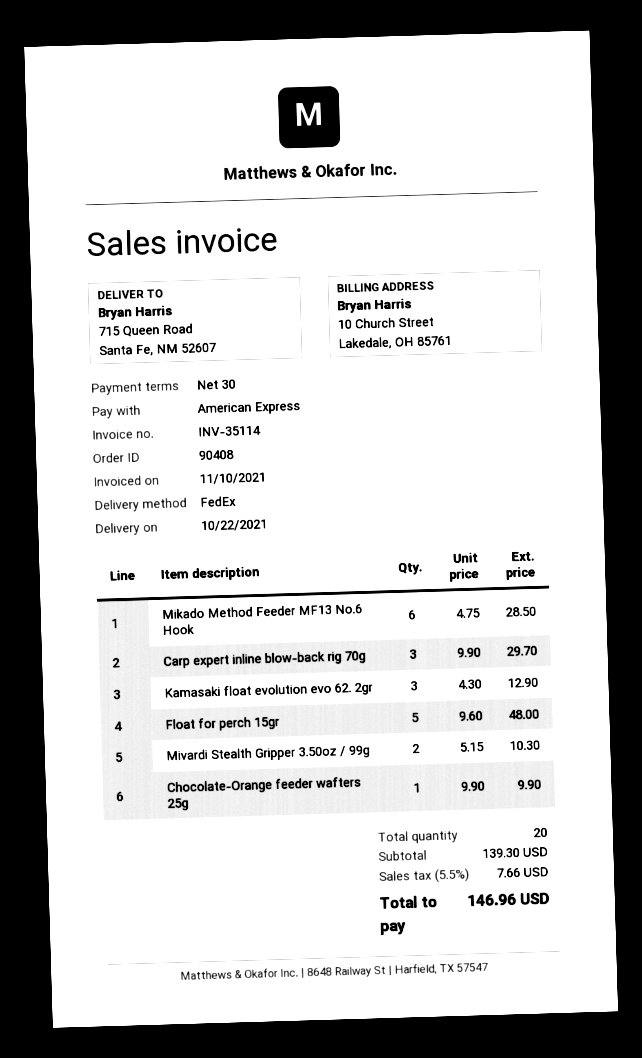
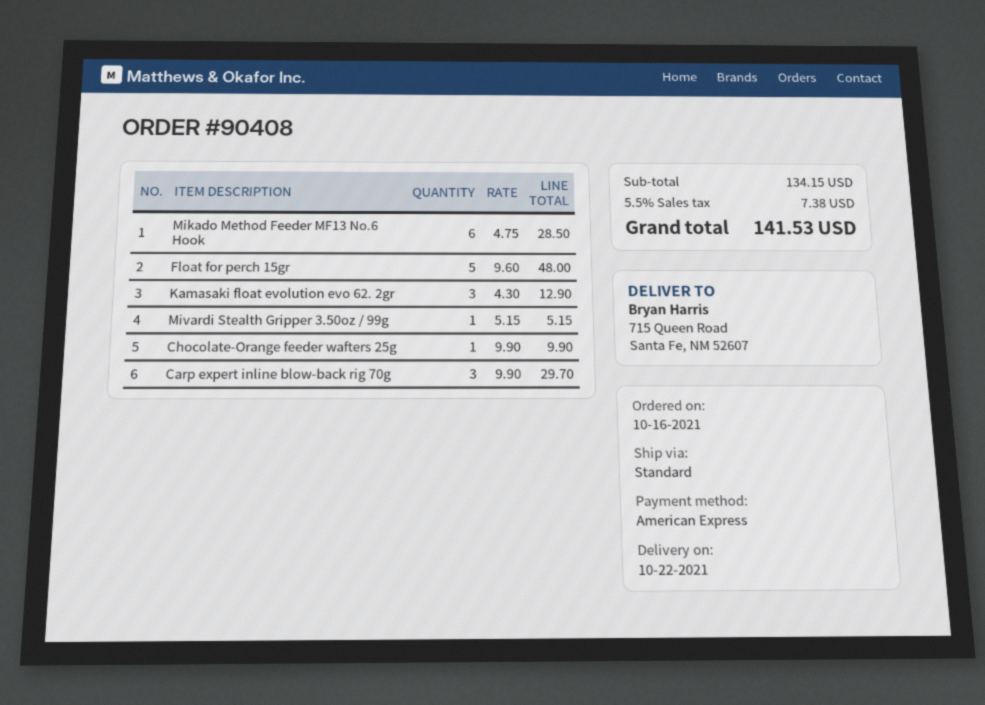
shipping method: FedEx -> standard
Mivardi Stealth Gripper 3.50oz / 99g: 2 x 5.15 = 10.30 -> 1 x 5.15 = 5.15
subtotal: 139.30 -> 134.15
tax: 5.5% = 7.66 -> 5.5% = 7.38
total: 146.96 -> 141.53

